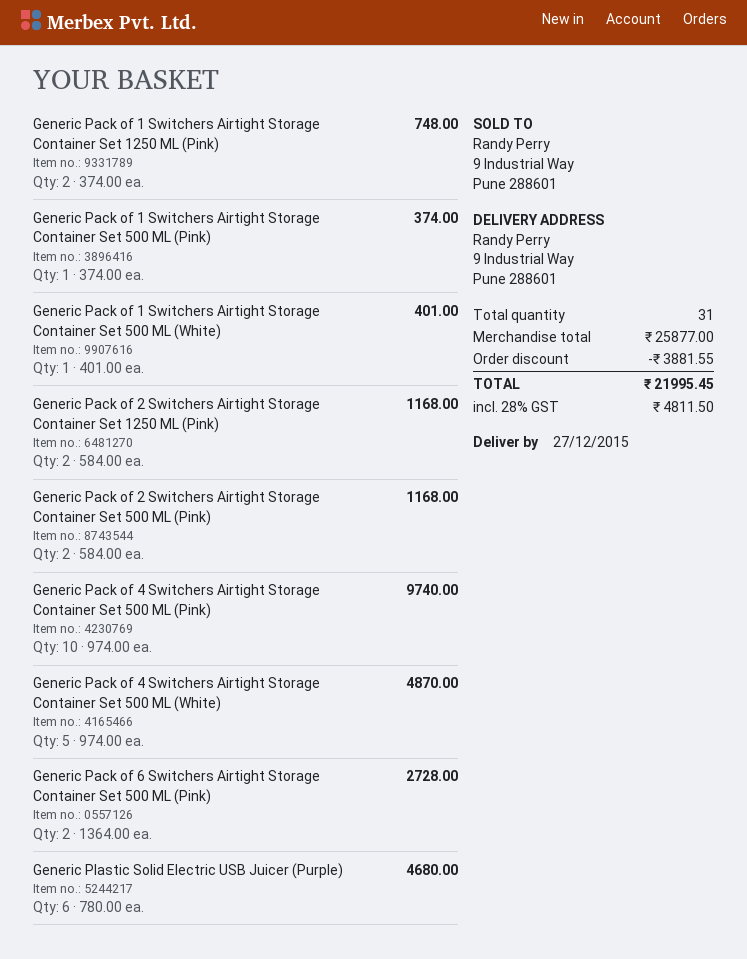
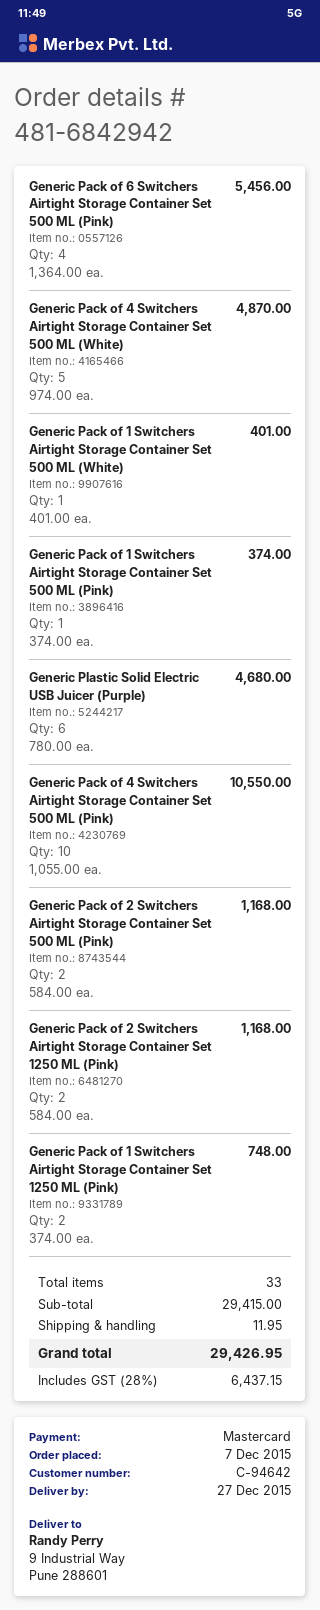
Generic Pack of 4 Switchers Airtight Storage Container Set 500 ML (Pink): 10 x 974.00 = 9740.00 -> 10 x 1055.00 = 10550.00
Generic Pack of 6 Switchers Airtight Storage Container Set 500 ML (Pink): 2 x 1364.00 = 2728.00 -> 4 x 1364.00 = 5456.00
total quantity: 31 -> 33
subtotal: 25877.00 -> 29415.00
discount: 3881.55 -> none
shipping: none -> 11.95
tax: 28% = 4811.50 -> 28% = 6437.15
total: 21995.45 -> 29426.95

